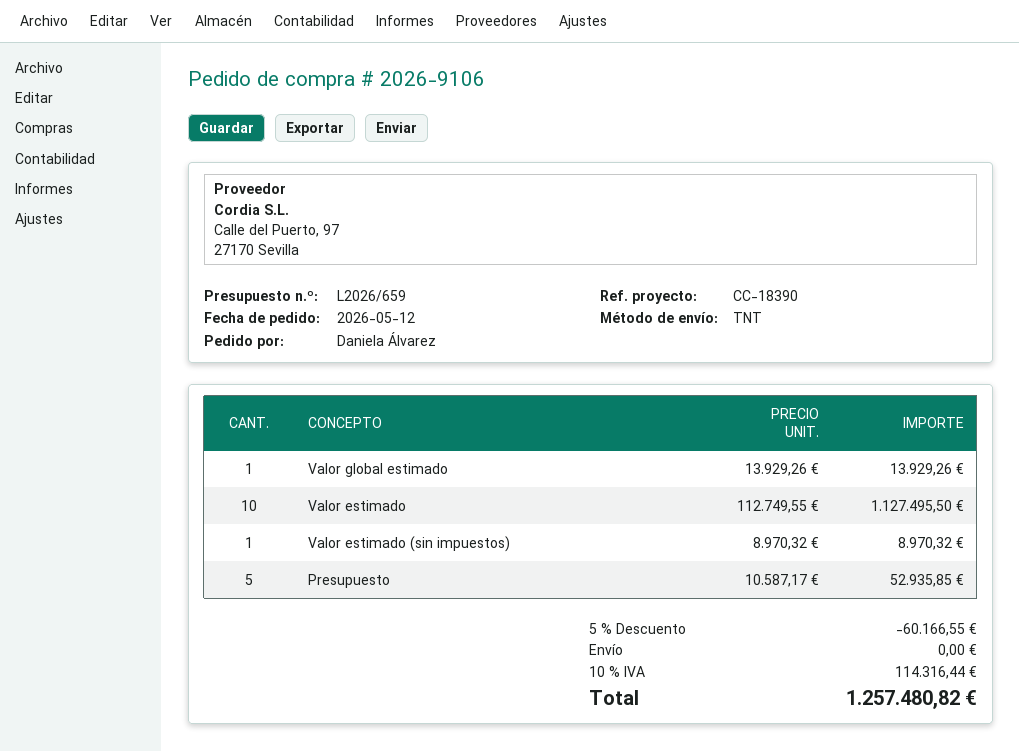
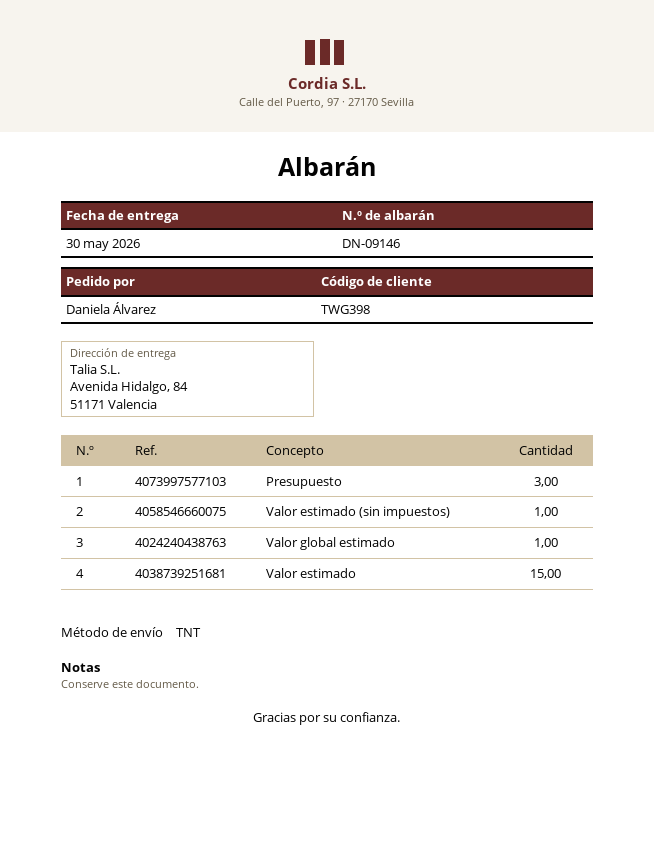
Valor estimado: 10 -> 15
Presupuesto: 5 -> 3

